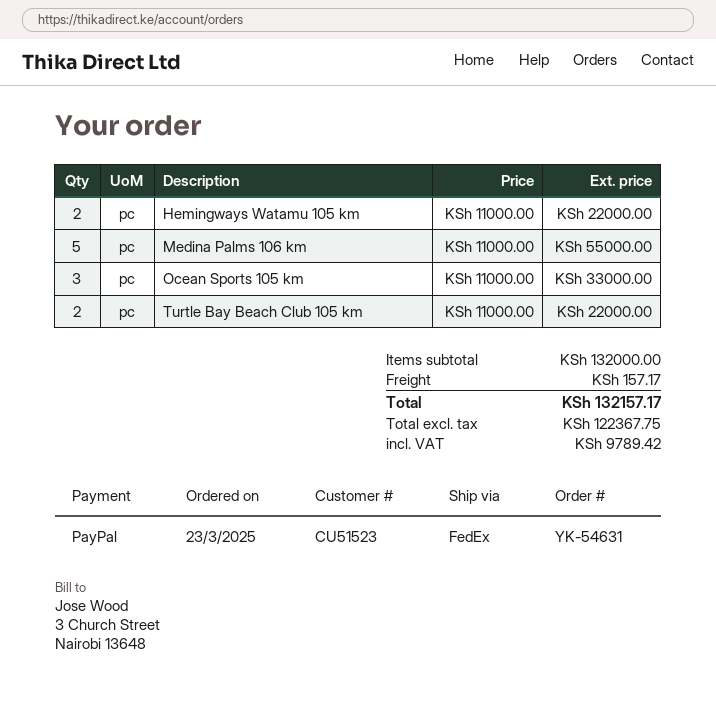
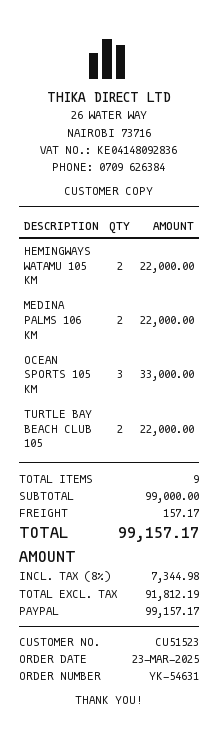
Medina Palms 106 km: 5 for 55000.00 -> 2 for 22000.00
subtotal: 132000.00 -> 99000.00
net: 122367.75 -> 91812.19
tax: 9789.42 -> 7344.98
total: 132157.17 -> 99157.17

